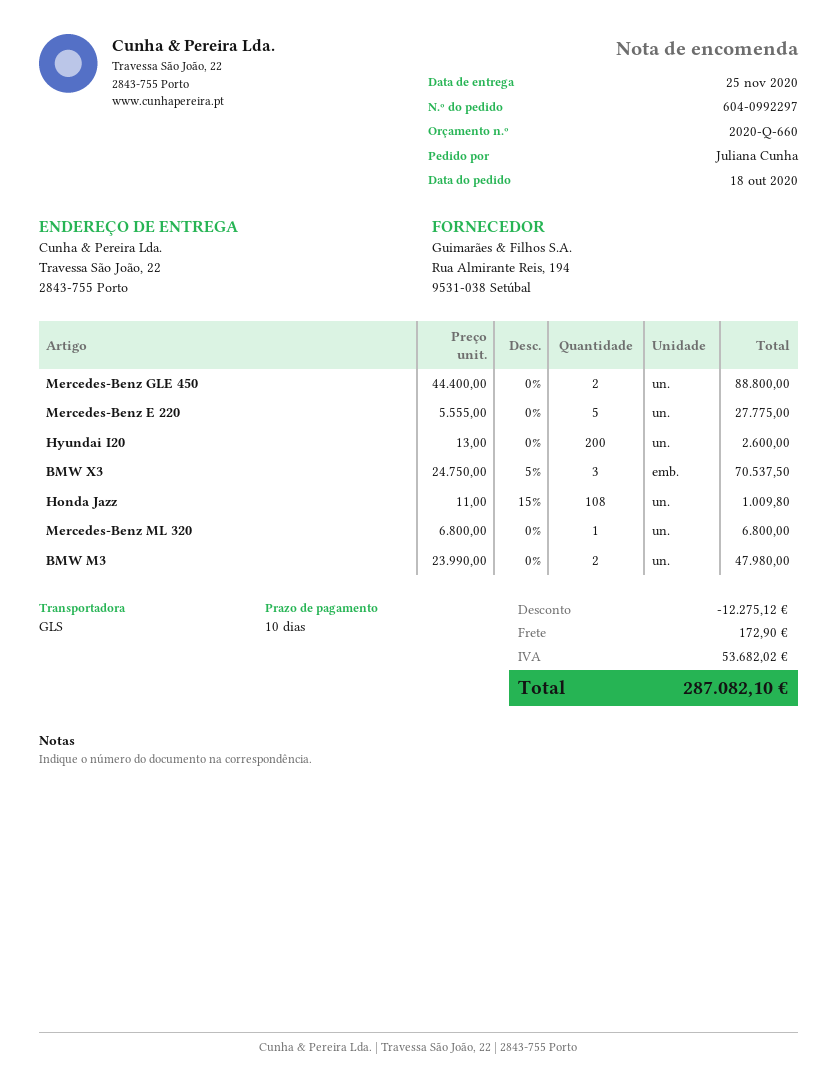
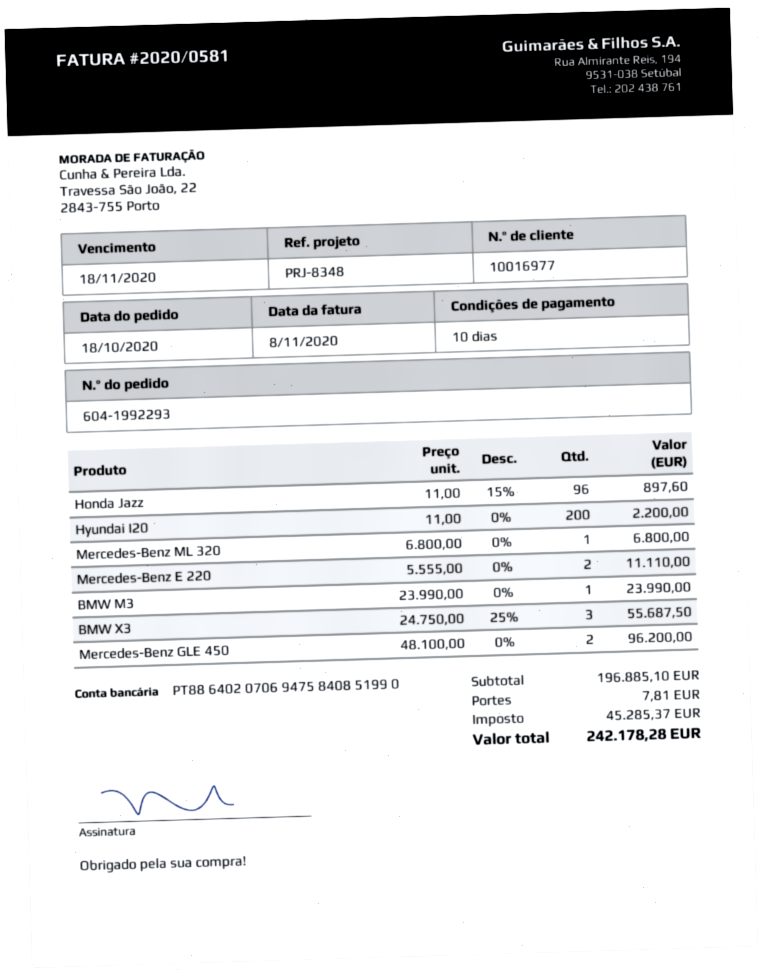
order number: 604-0992297 -> 604-1992293
Mercedes-Benz GLE 450: 2 x 44400.00 = 88800.00 -> 2 x 48100.00 = 96200.00
Mercedes-Benz E 220: 5 x 5555.00 = 27775.00 -> 2 x 5555.00 = 11110.00
Hyundai I20: 200 x 13.00 = 2600.00 -> 200 x 11.00 = 2200.00
BMW X3: 3 x 24750.00 - 5% = 70537.50 -> 3 x 24750.00 - 25% = 55687.50
Honda Jazz: 108 x 11.00 - 15% = 1009.80 -> 96 x 11.00 - 15% = 897.60
BMW M3: 2 x 23990.00 = 47980.00 -> 1 x 23990.00 = 23990.00
discount: 12275.12 -> none
shipping: 172.90 -> 7.81
tax: 53682.02 -> 45285.37
total: 287082.10 -> 242178.28

